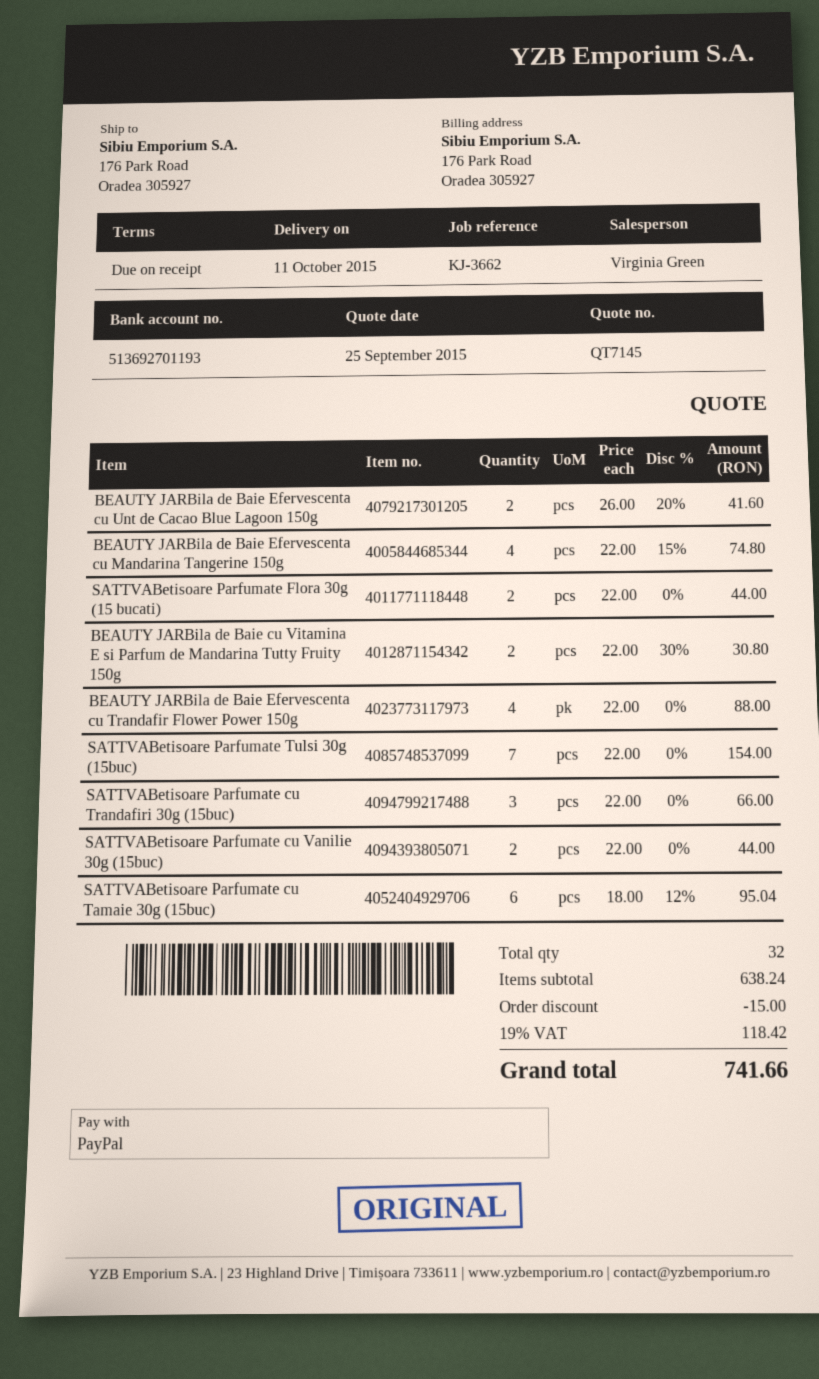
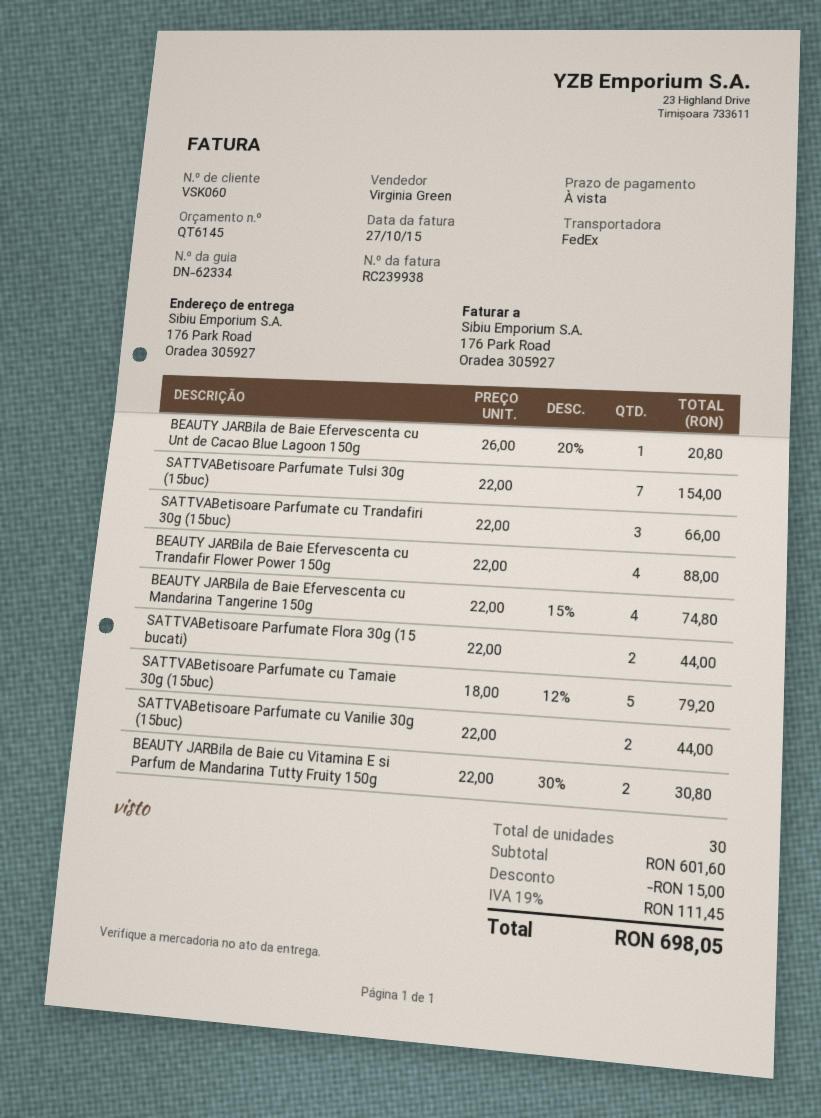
quote number: QT7145 -> QT6145
BEAUTY JARBila de Baie Efervescenta cu Unt de Cacao Blue Lagoon 150g: 2 x 26.00 - 20% = 41.60 -> 1 x 26.00 - 20% = 20.80
SATTVABetisoare Parfumate cu Tamaie 30g (15buc): 6 x 18.00 - 12% = 95.04 -> 5 x 18.00 - 12% = 79.20
total quantity: 32 -> 30
subtotal: 638.24 -> 601.60
tax: 19% = 118.42 -> 19% = 111.45
total: 741.66 -> 698.05

